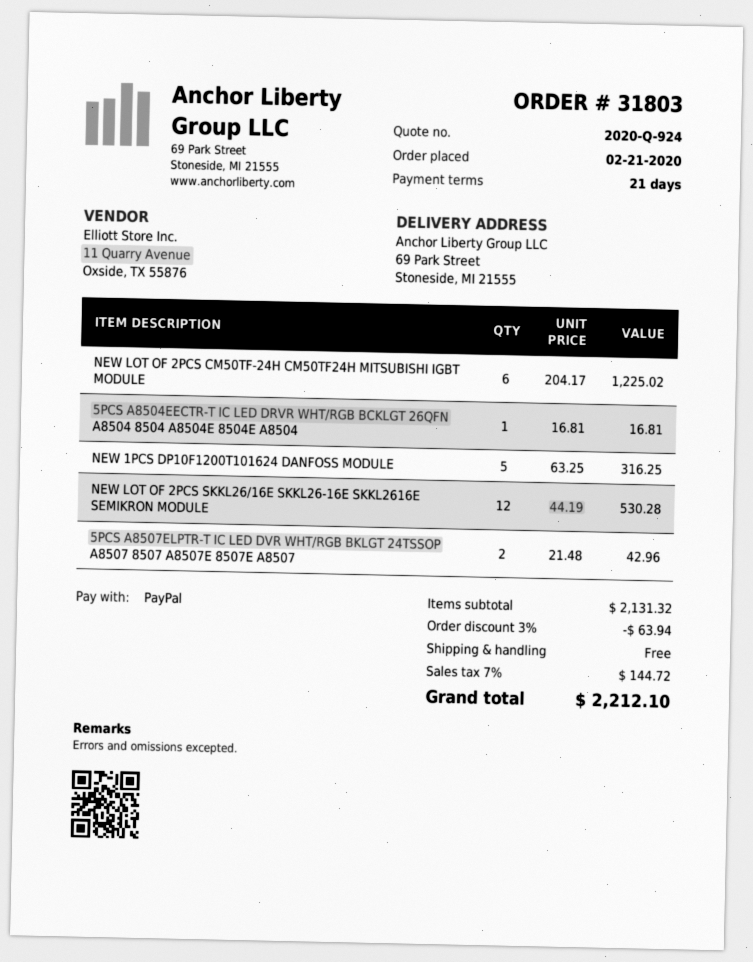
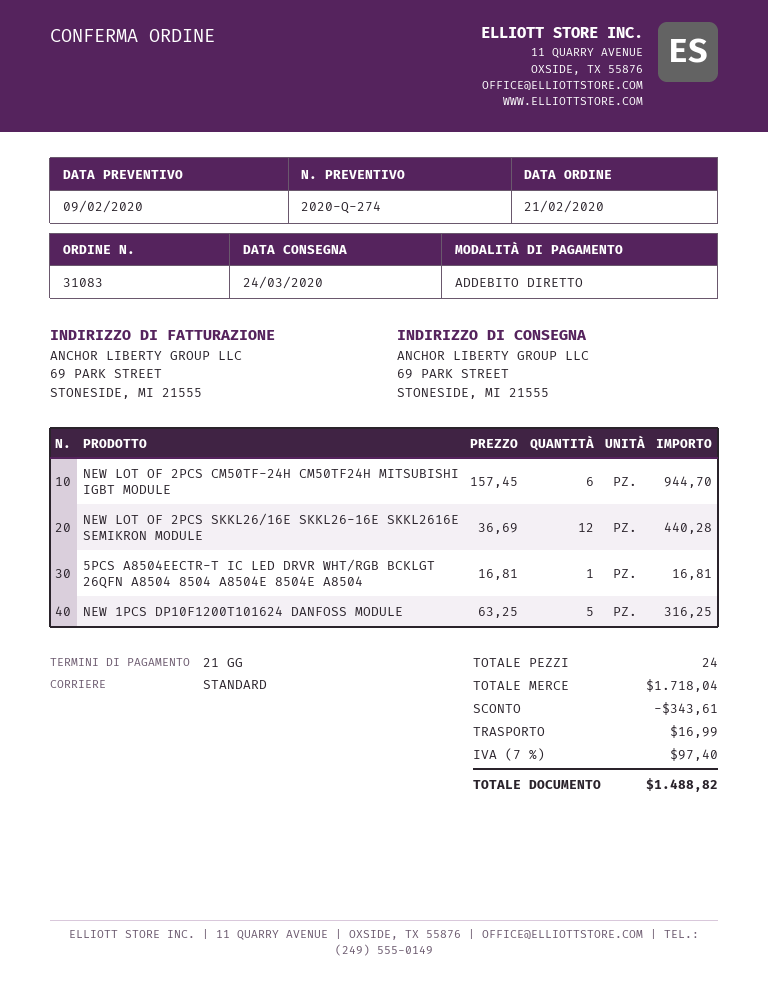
quote number: 2020-Q-924 -> 2020-Q-274
order number: 31803 -> 31083
payment method: PayPal -> direct debit
NEW LOT OF 2PCS CM50TF-24H CM50TF24H MITSUBISHI IGBT MODULE: 6 x 204.17 = 1225.02 -> 6 x 157.45 = 944.70
NEW LOT OF 2PCS SKKL26/16E SKKL26-16E SKKL2616E SEMIKRON MODULE: 12 x 44.19 = 530.28 -> 12 x 36.69 = 440.28
5PCS A8507ELPTR-T IC LED DVR WHT/RGB BKLGT 24TSSOP A8507 8507 A8507E 8507E A8507: 2 x 21.48 = 42.96 -> none
subtotal: 2131.32 -> 1718.04
discount: 63.94 -> 343.61
shipping: 0.00 -> 16.99
tax: 7% = 144.72 -> 7% = 97.40
total: 2212.10 -> 1488.82

